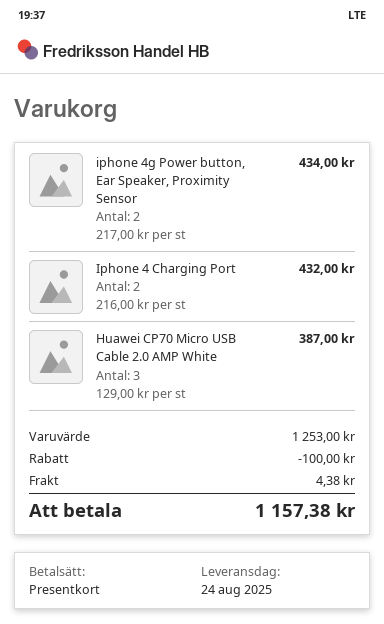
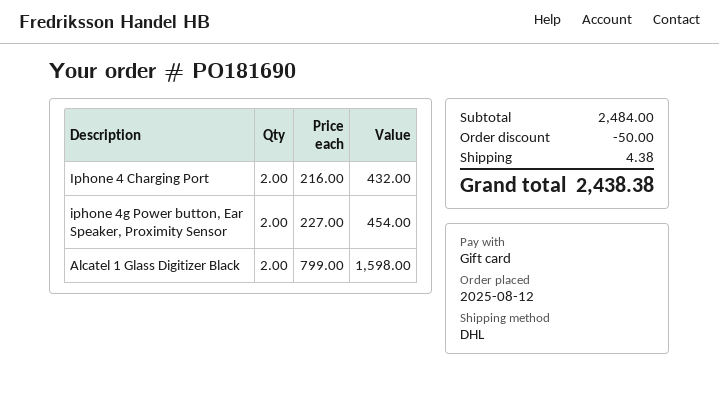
iphone 4g Power button, Ear Speaker, Proximity Sensor: 2 x 217.00 = 434.00 -> 2 x 227.00 = 454.00
Huawei CP70 Micro USB Cable 2.0 AMP White: 3 x 129.00 = 387.00 -> none
Alcatel 1 Glass Digitizer Black: none -> 2 x 799.00 = 1598.00
subtotal: 1253.00 -> 2484.00
discount: 100.00 -> 50.00
total: 1157.38 -> 2438.38

